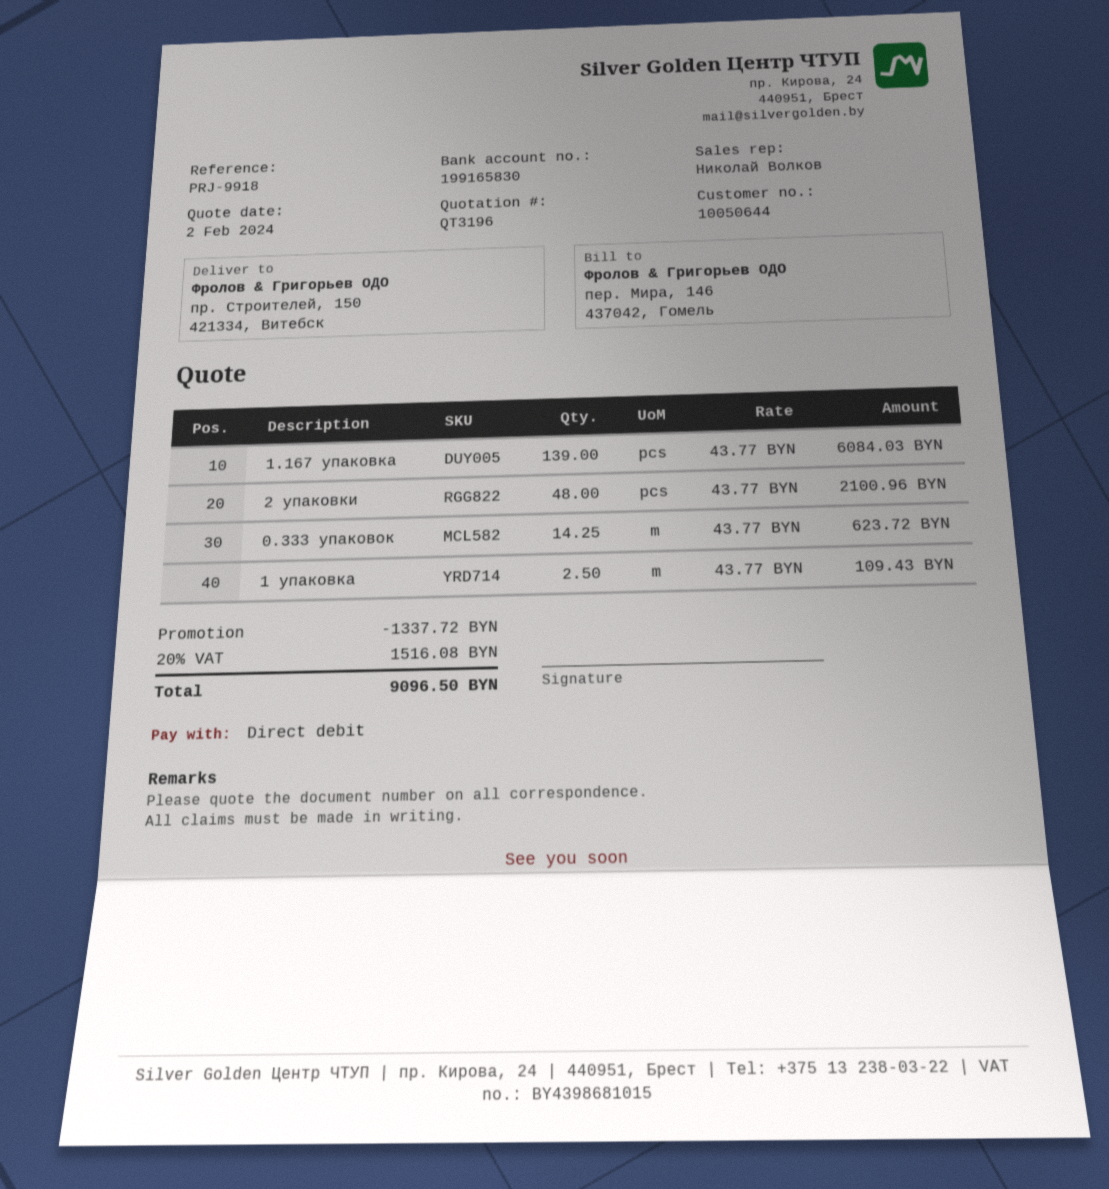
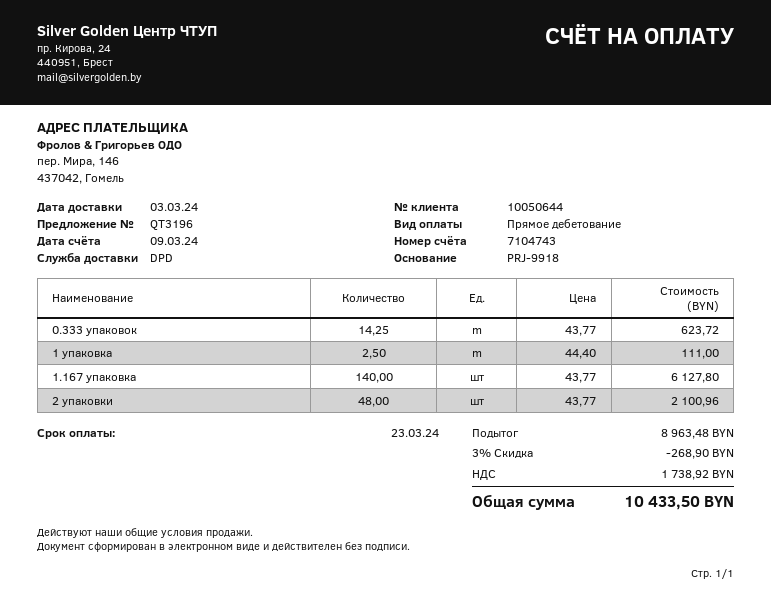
1.167 упаковка: 139 x 43.77 = 6084.03 -> 140 x 43.77 = 6127.80
1 упаковка: 2.5 x 43.77 = 109.43 -> 2.5 x 44.40 = 111.00
discount: 1337.72 -> 268.90
tax: 1516.08 -> 1738.92
total: 9096.50 -> 10433.50

